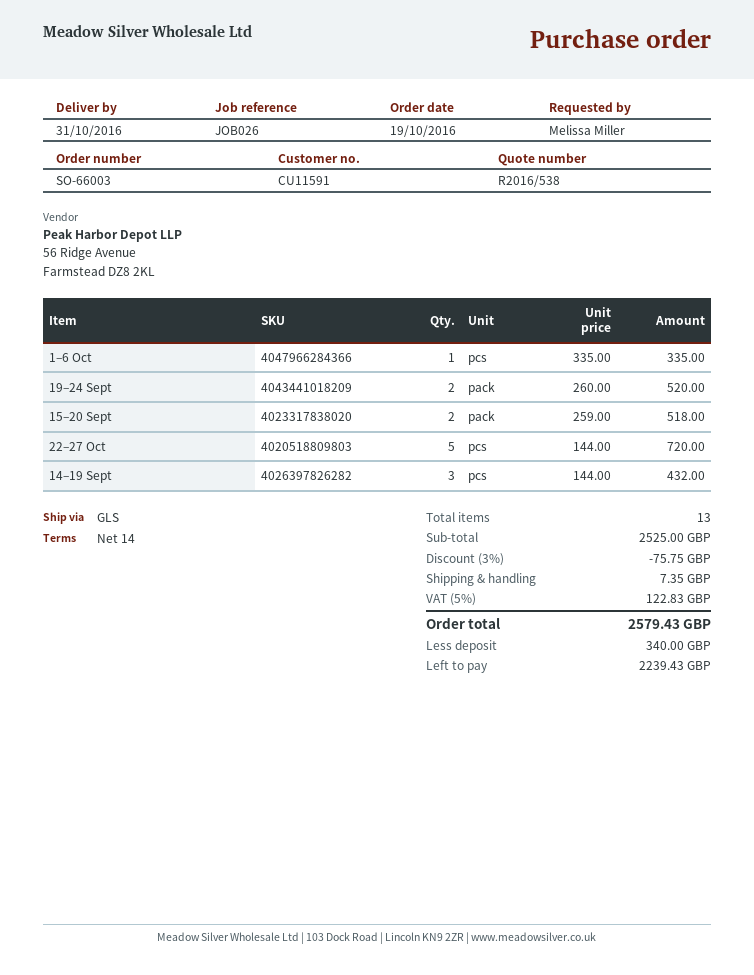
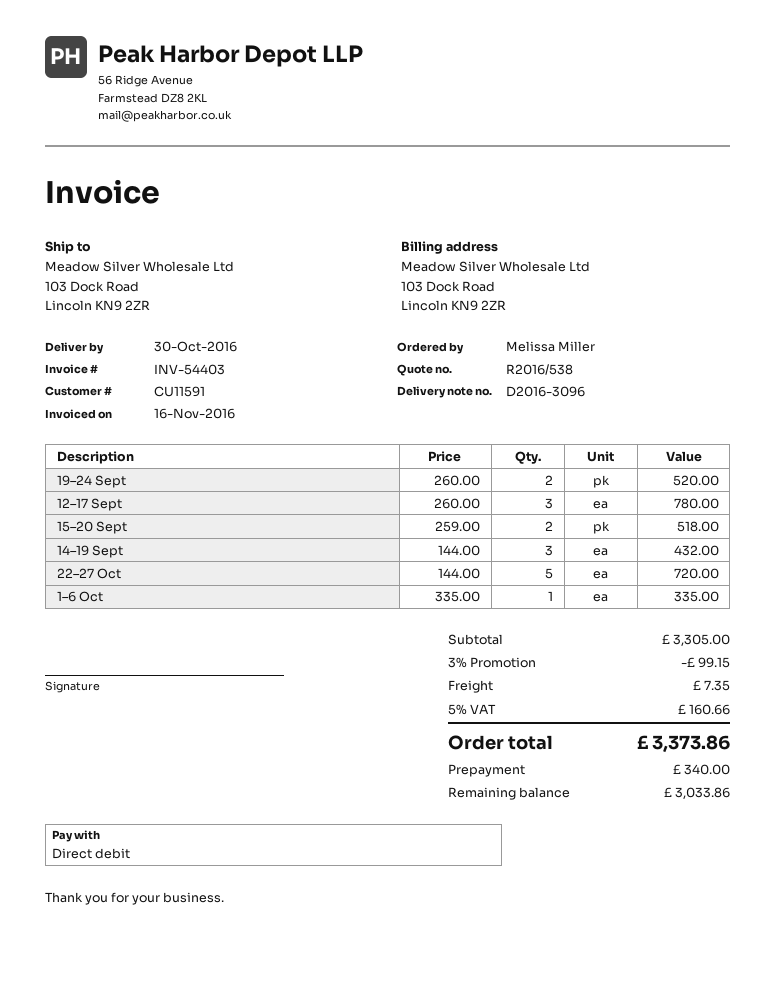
delivery date: 2016-10-31 -> 2016-10-30
12–17 Sept: none -> 3 x 260.00 = 780.00
subtotal: 2525.00 -> 3305.00
discount: 3% = 75.75 -> 3% = 99.15
tax: 5% = 122.83 -> 5% = 160.66
total: 2579.43 -> 3373.86
balance: 2239.43 -> 3033.86

